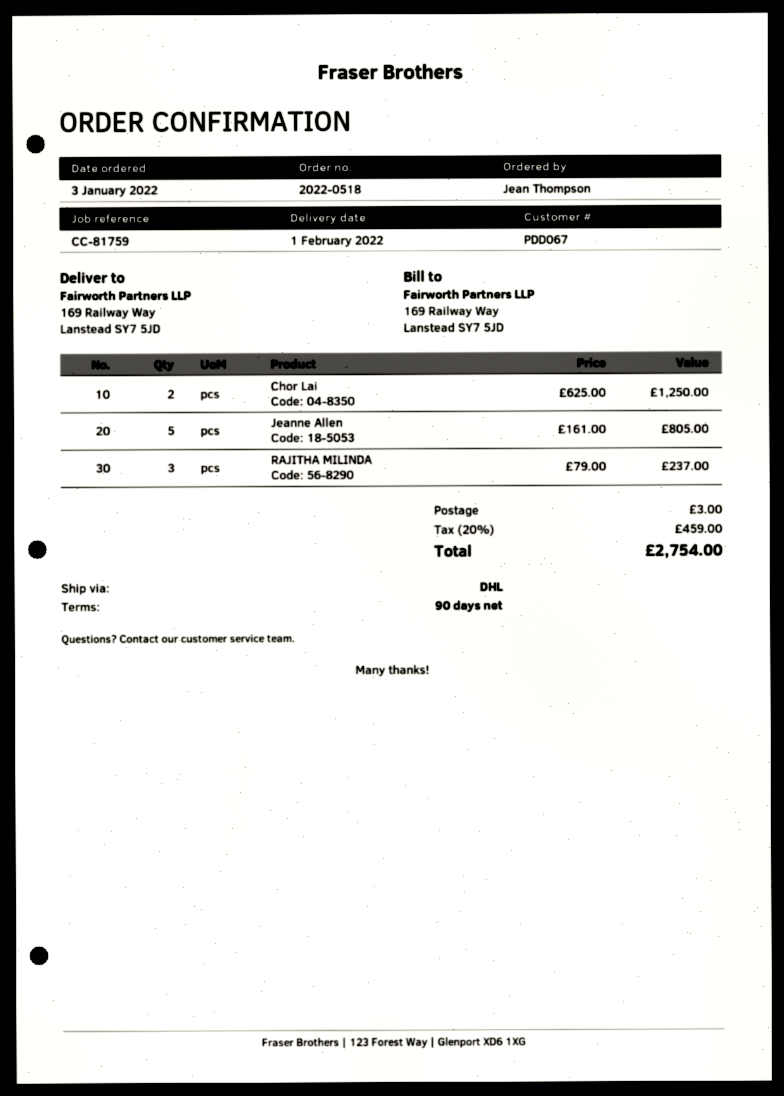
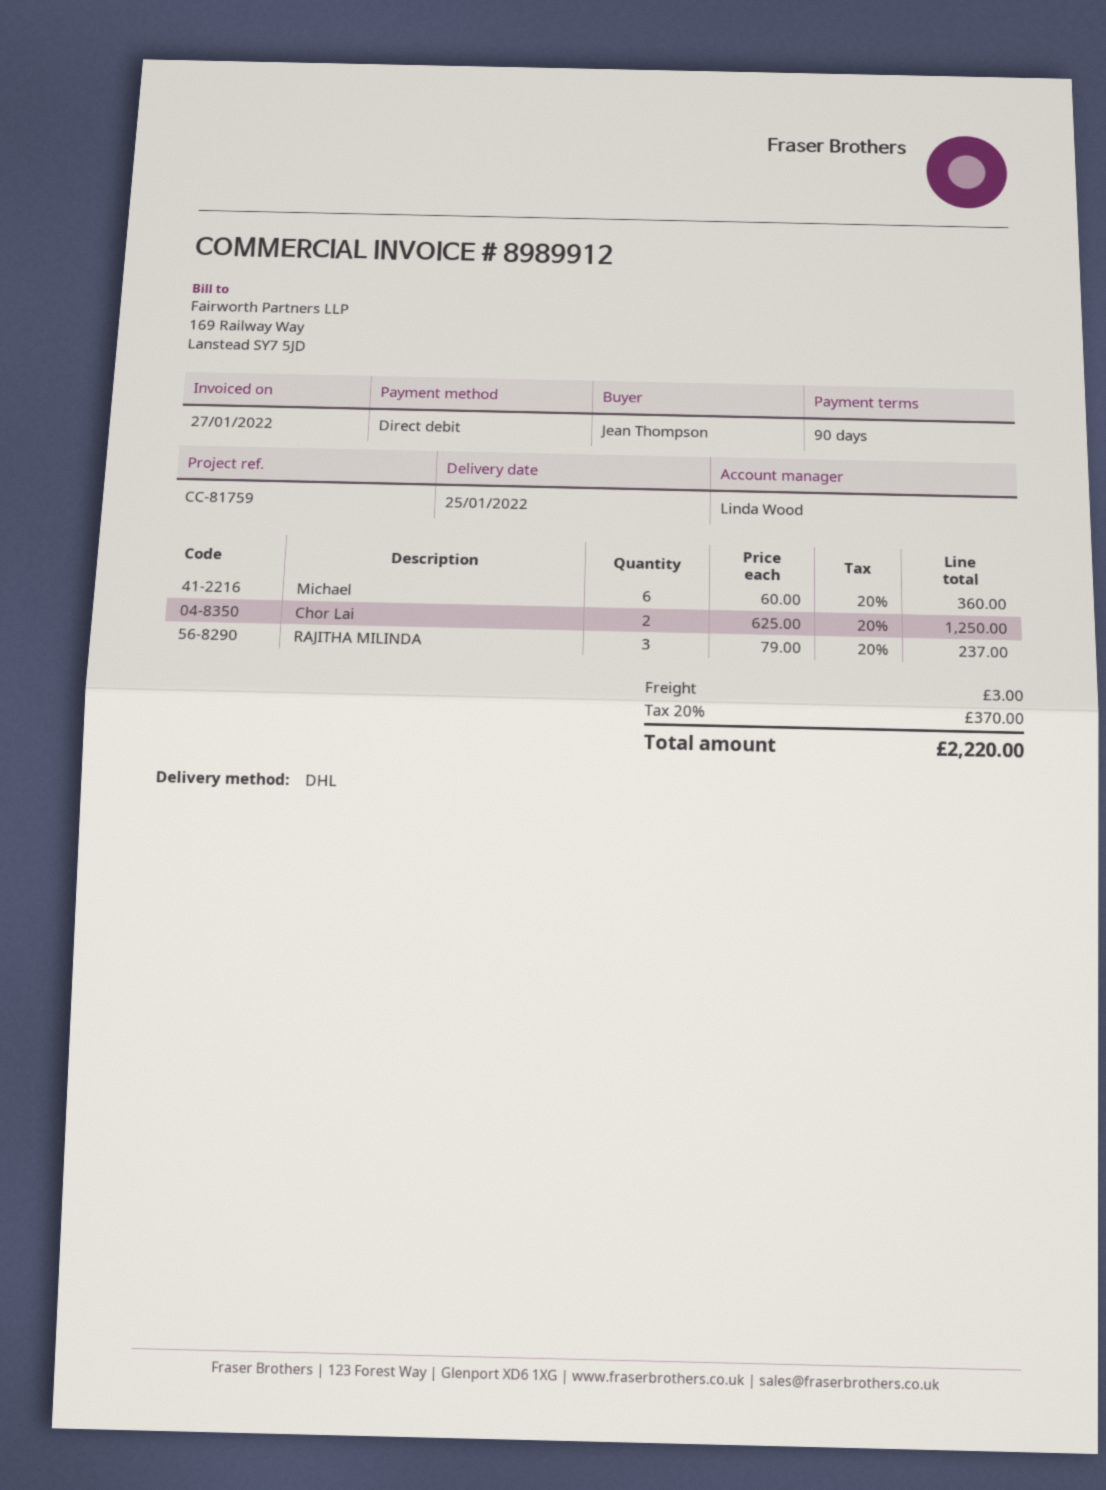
delivery date: 2022-02-01 -> 2022-01-25
Jeanne Allen: 5 x 161.00 = 805.00 -> none
Michael: none -> 6 x 60.00 = 360.00
tax: 20% = 459.00 -> 20% = 370.00
total: 2754.00 -> 2220.00

